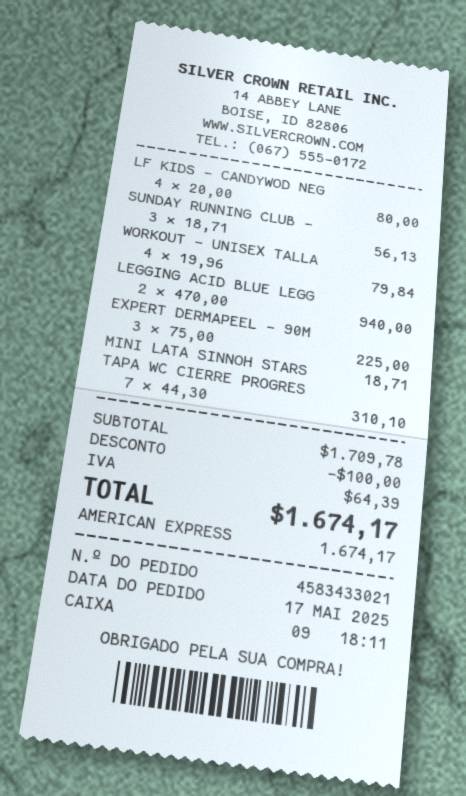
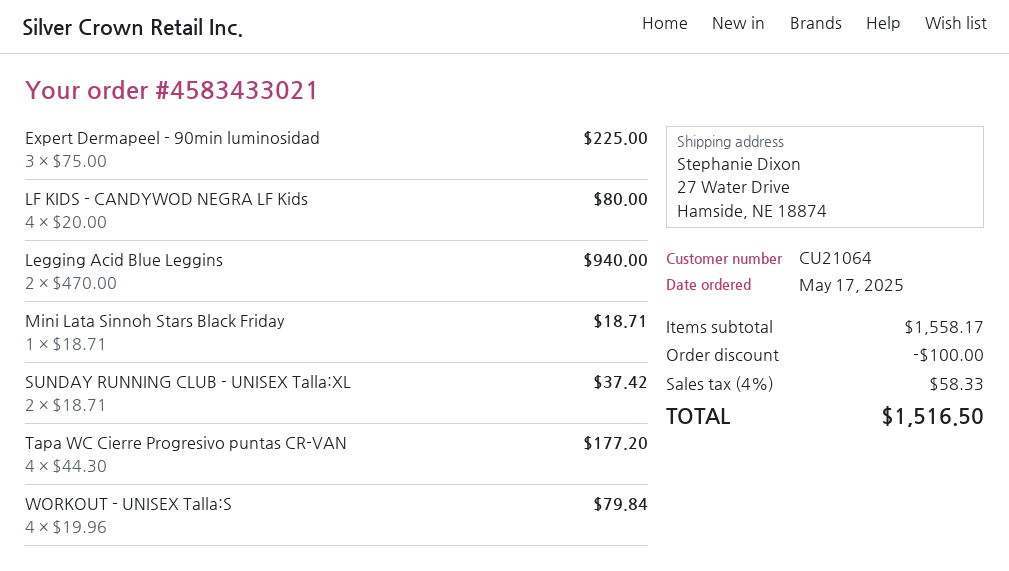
SUNDAY RUNNING CLUB -: 3 x 18.71 = 56.13 -> 2 x 18.71 = 37.42
TAPA WC CIERRE PROGRES: 7 x 44.30 = 310.10 -> 4 x 44.30 = 177.20
subtotal: 1709.78 -> 1558.17
tax: 64.39 -> 58.33
total: 1674.17 -> 1516.50

